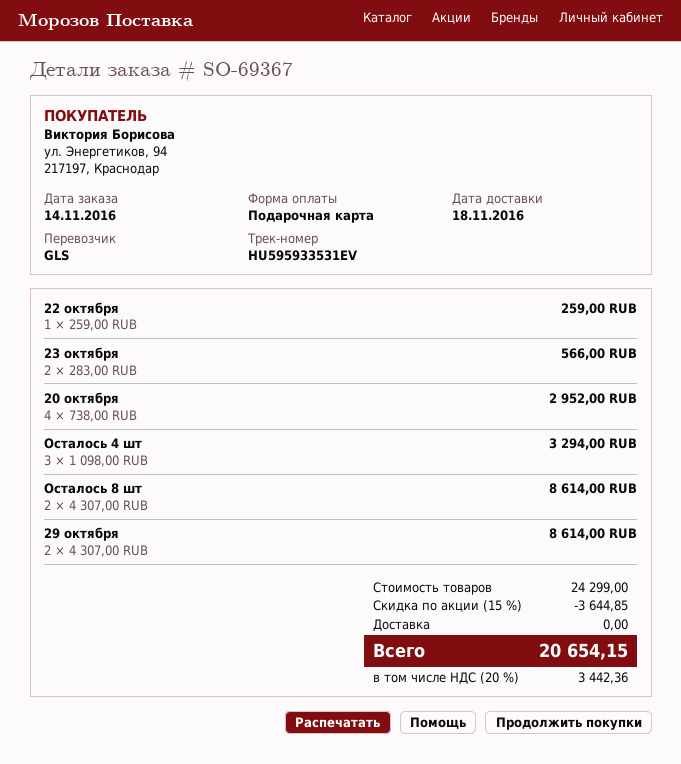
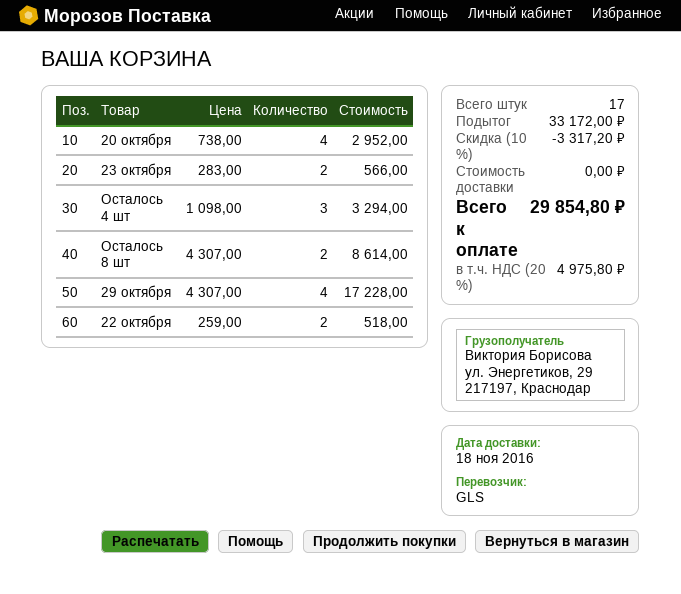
22 октября: 1 x 259.00 = 259.00 -> 2 x 259.00 = 518.00
29 октября: 2 x 4307.00 = 8614.00 -> 4 x 4307.00 = 17228.00
subtotal: 24299.00 -> 33172.00
discount: 15% = 3644.85 -> 10% = 3317.20
tax: 20% = 3442.36 -> 20% = 4975.80
total: 20654.15 -> 29854.80

